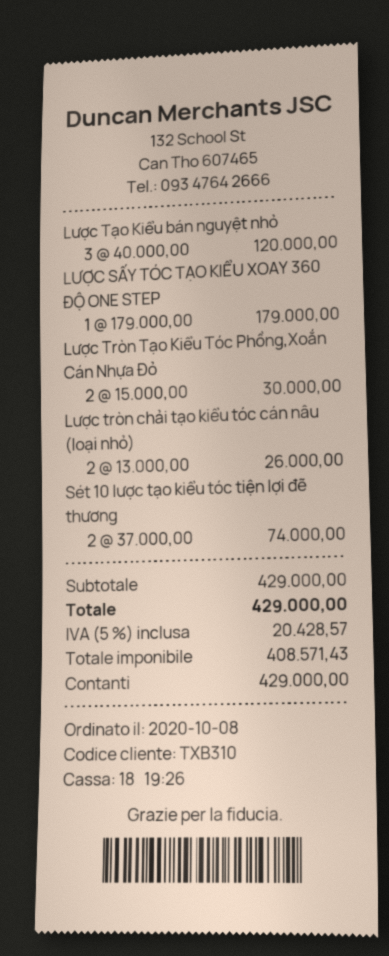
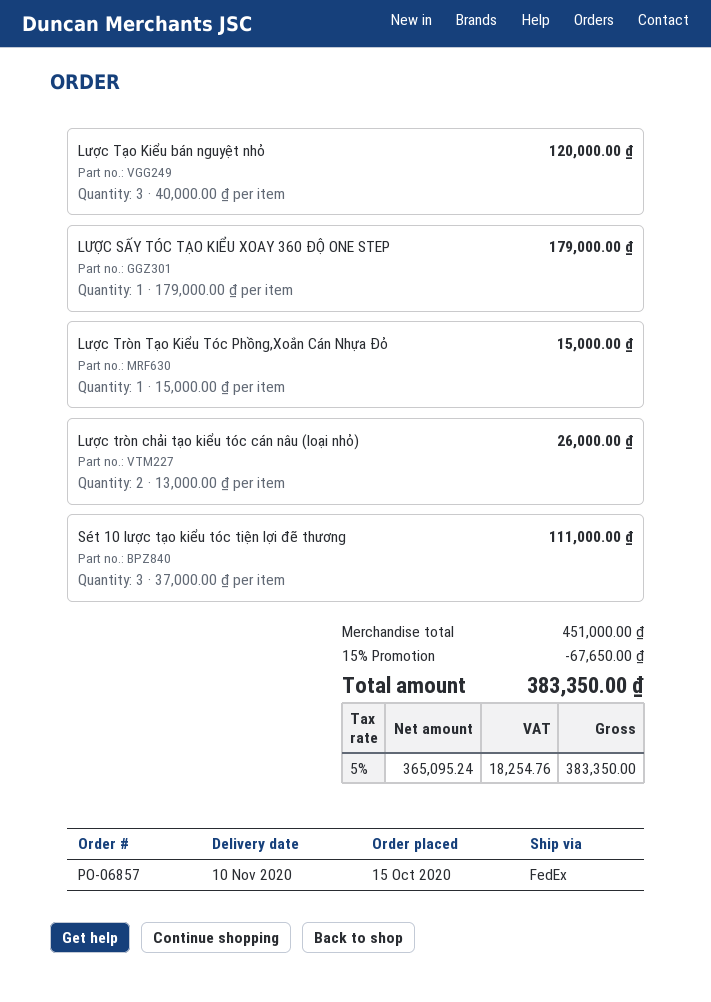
order date: 2020-10-08 -> 2020-10-15
Lược Tròn Tạo Kiểu Tóc Phồng,Xoắn Cán Nhựa Đỏ: 2 x 15000.00 = 30000.00 -> 1 x 15000.00 = 15000.00
Sét 10 lược tạo kiểu tóc tiện lợi đẽ thương: 2 x 37000.00 = 74000.00 -> 3 x 37000.00 = 111000.00
subtotal: 429000.00 -> 451000.00
discount: none -> 15% = 67650.00
net: 408571.43 -> 365095.24
tax: 5% = 20428.57 -> 5% = 18254.76
total: 429000.00 -> 383350.00

